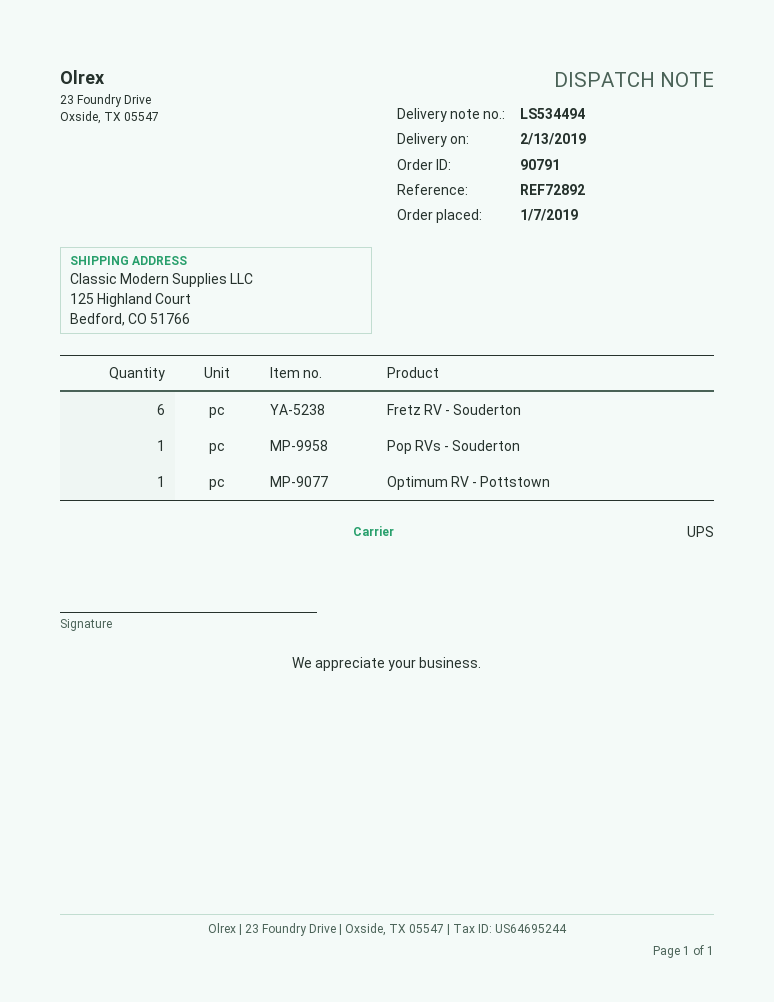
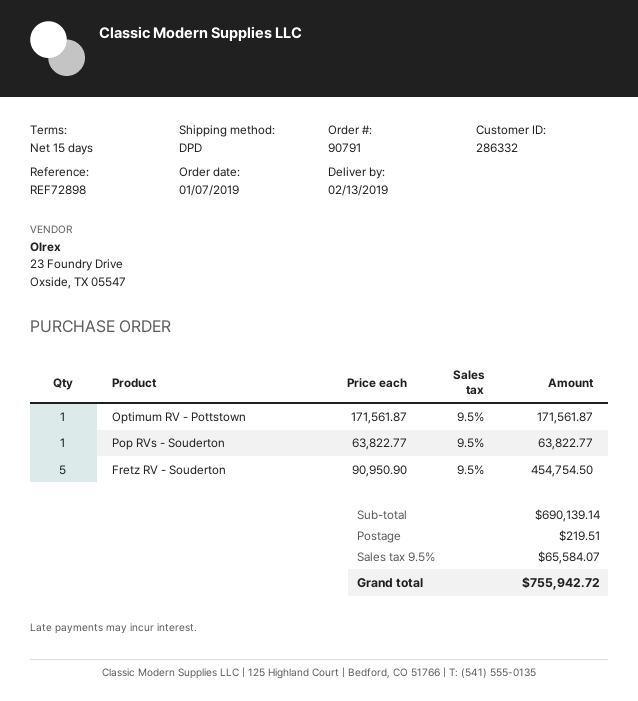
reference: REF72892 -> REF72898
shipping method: UPS -> DPD
Fretz RV - Souderton: 6 -> 5

